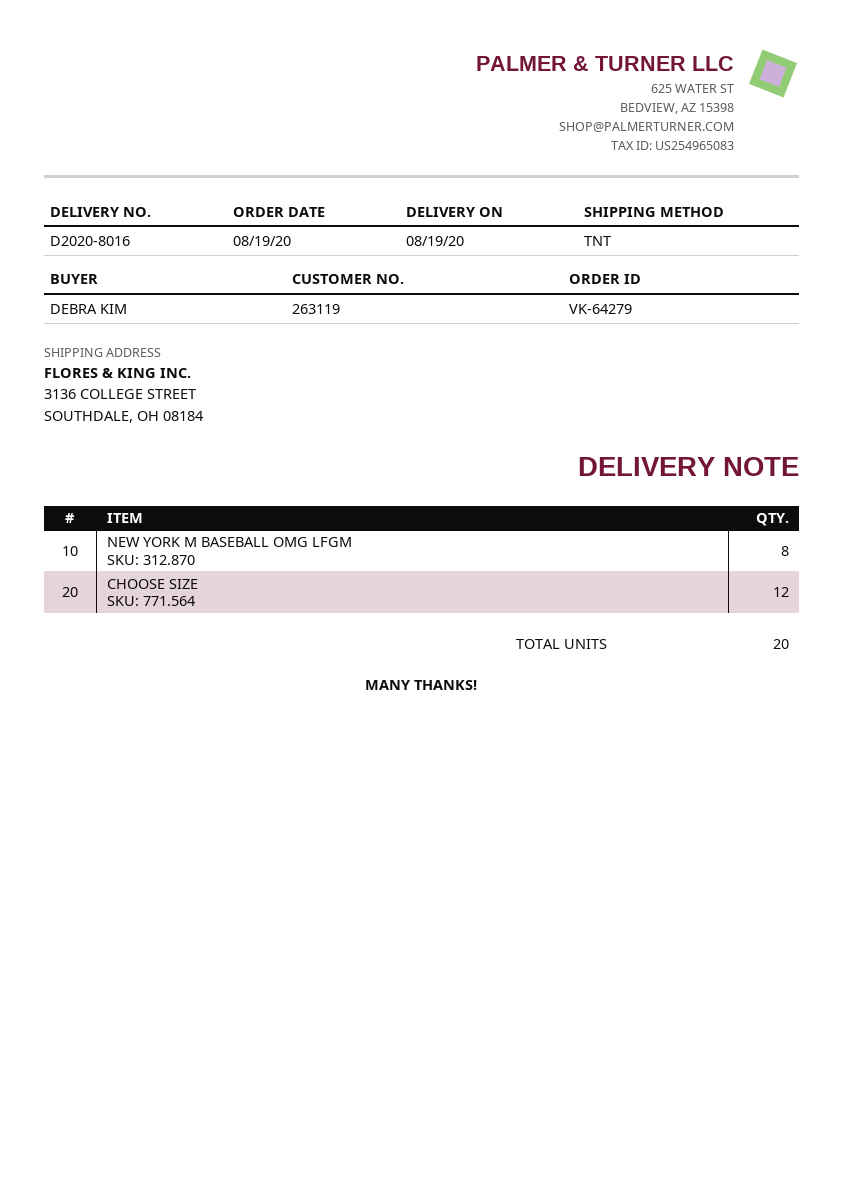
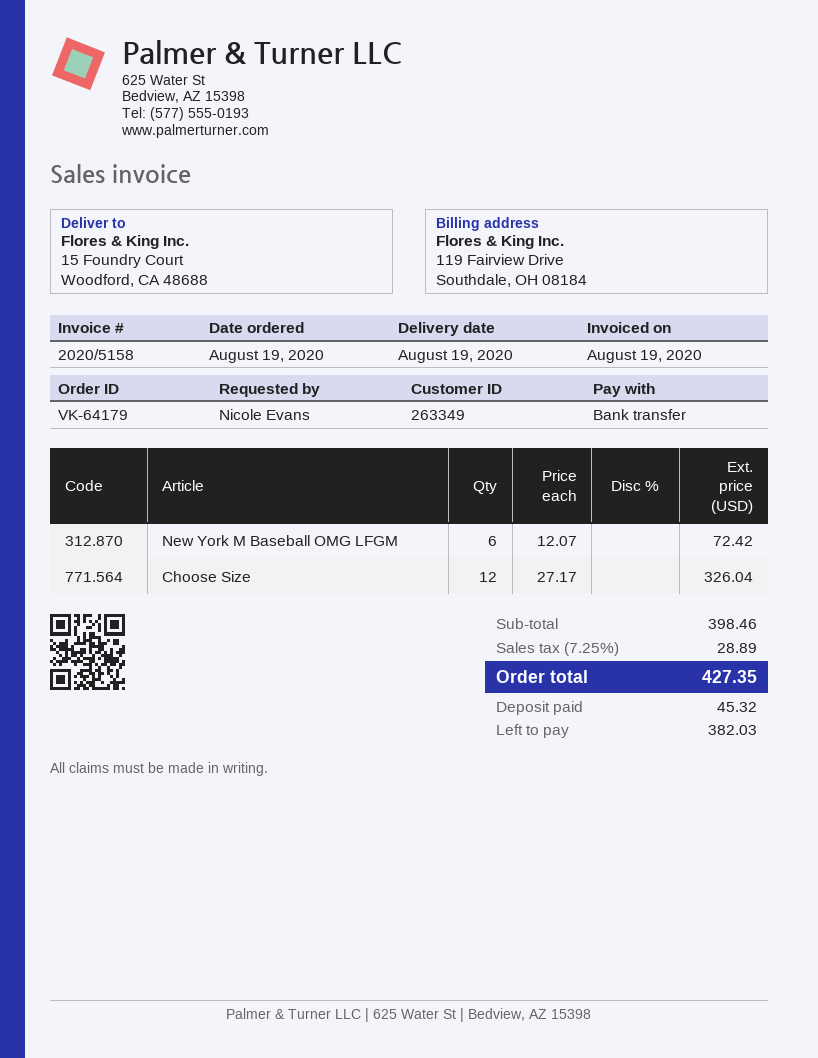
order number: VK-64279 -> VK-64179
customer number: 263119 -> 263349
ordered by: DEBRA KIM -> Nicole Evans
ship to: 3136 COLLEGE STREET, SOUTHDALE, OH 08184 -> 15 Foundry Court, Woodford, CA 48688
NEW YORK M BASEBALL OMG LFGM: 8 -> 6

